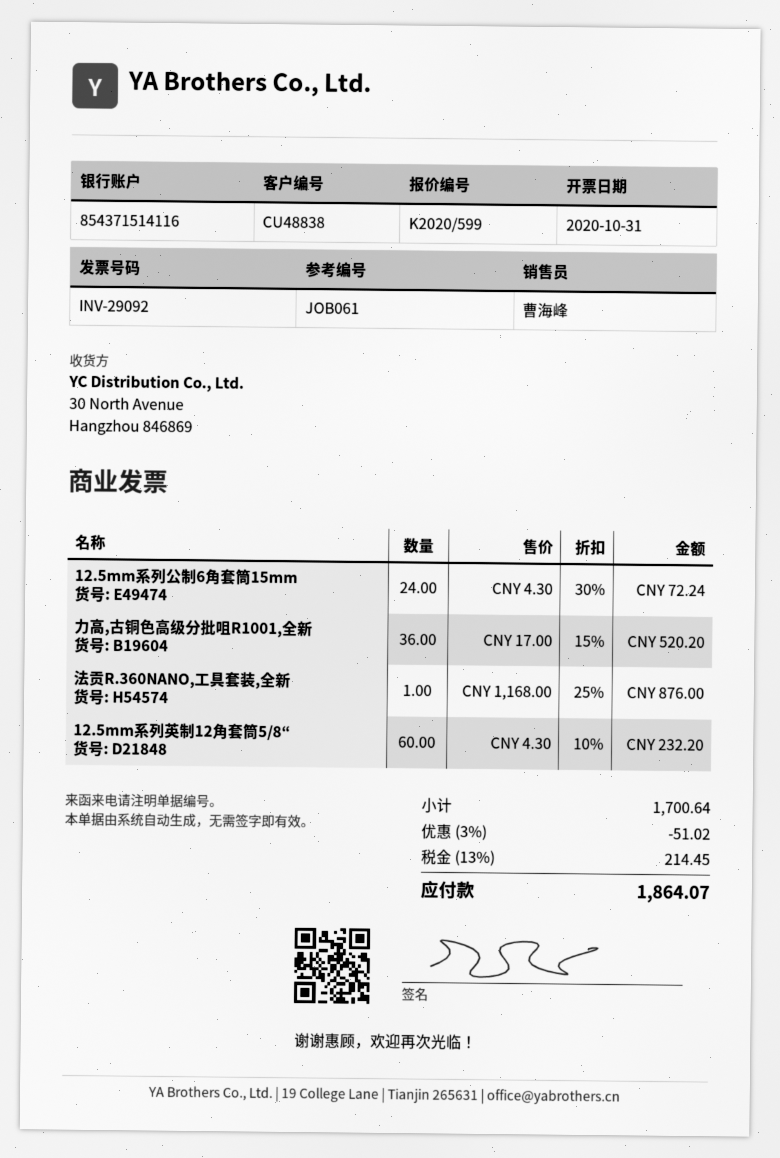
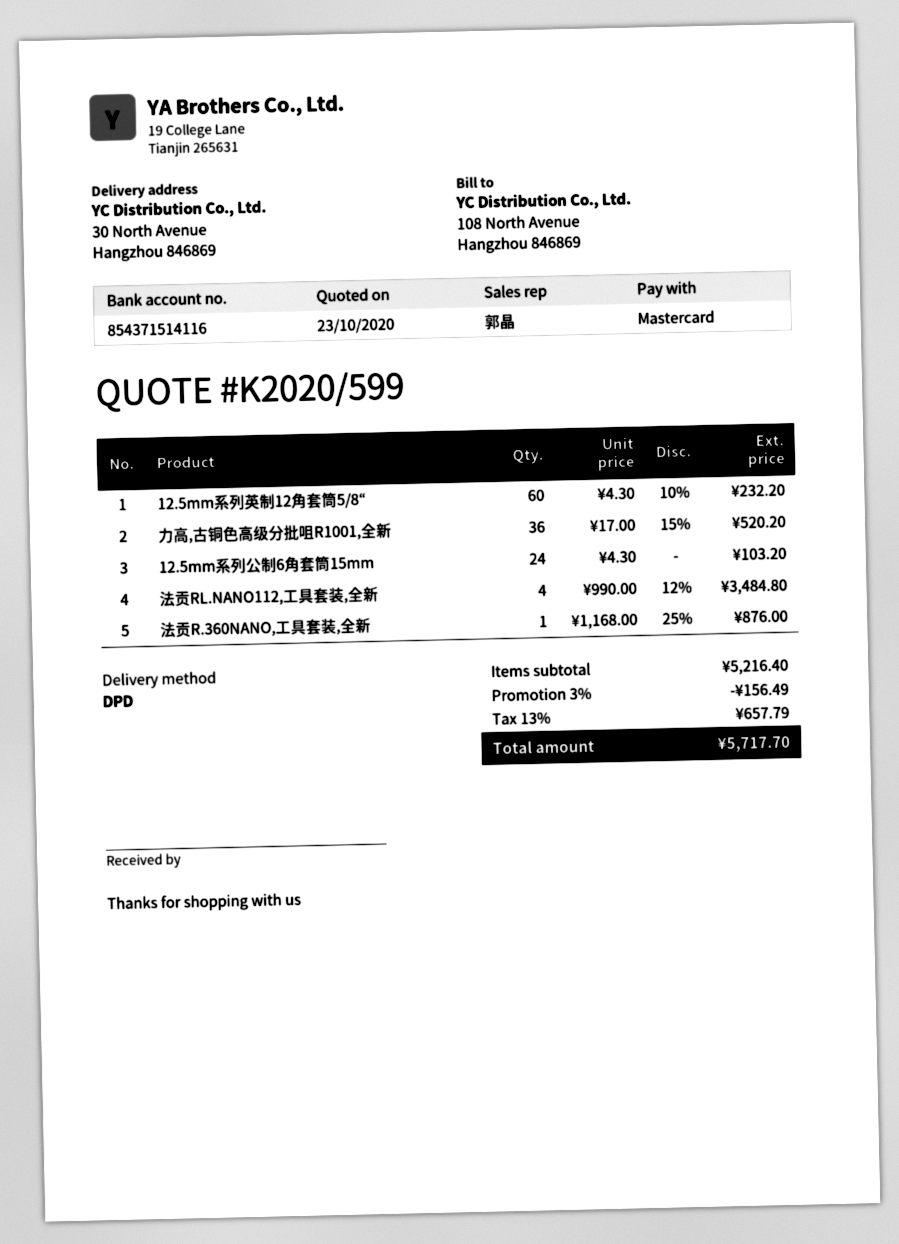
sales rep: 曹海峰 -> 郭晶
12.5mm系列公制6角套筒15mm: 24 x 4.30 - 30% = 72.24 -> 24 x 4.30 = 103.20
法贡RL.NANO112,工具套装,全新: none -> 4 x 990.00 - 12% = 3484.80
subtotal: 1700.64 -> 5216.40
discount: 3% = 51.02 -> 3% = 156.49
tax: 13% = 214.45 -> 13% = 657.79
total: 1864.07 -> 5717.70

